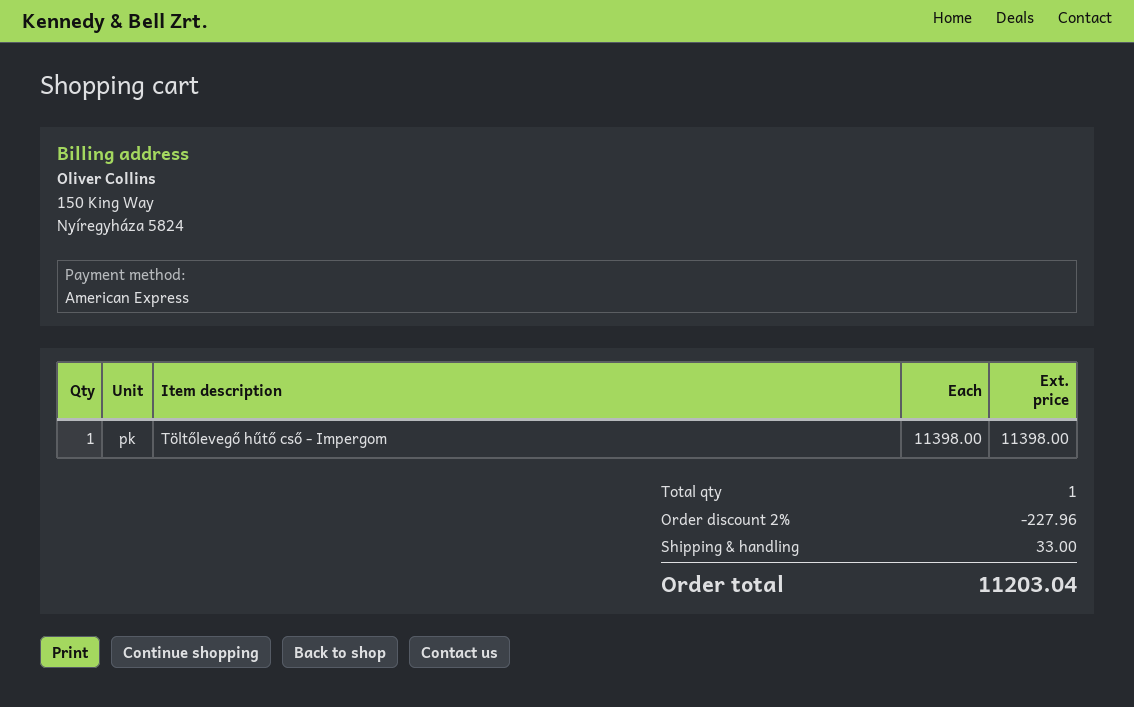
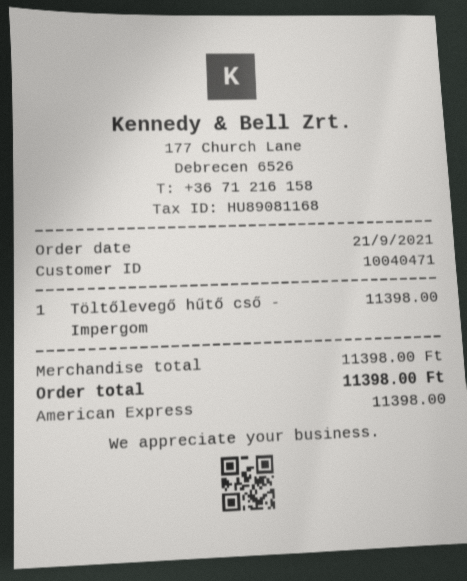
discount: 2% = 227.96 -> none
shipping: 33.00 -> none
total: 11203.04 -> 11398.00

